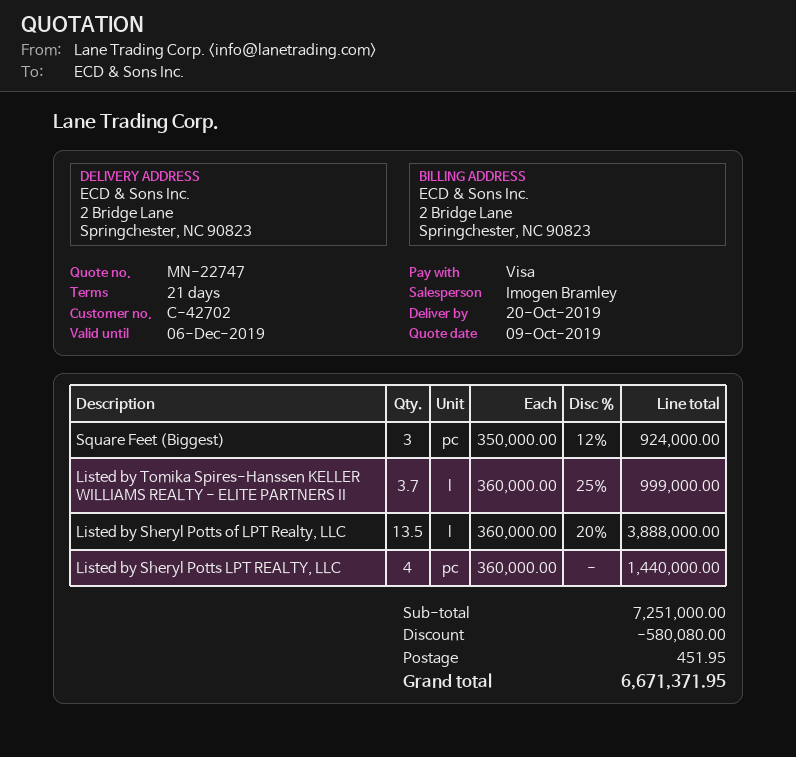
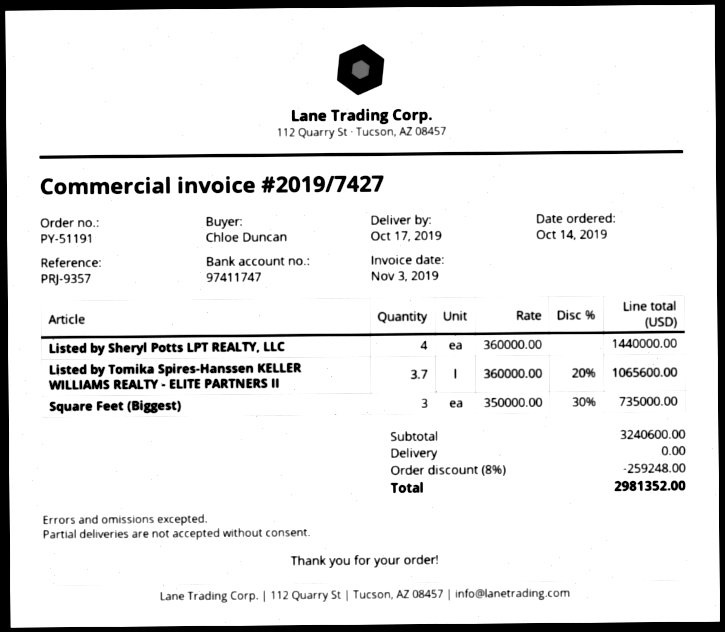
delivery date: 2019-10-20 -> 2019-10-17
Square Feet (Biggest): 3 x 350000.00 - 12% = 924000.00 -> 3 x 350000.00 - 30% = 735000.00
Listed by Tomika Spires-Hanssen KELLER WILLIAMS REALTY - ELITE PARTNERS II: 3.7 x 360000.00 - 25% = 999000.00 -> 3.7 x 360000.00 - 20% = 1065600.00
Listed by Sheryl Potts of LPT Realty, LLC: 13.5 x 360000.00 - 20% = 3888000.00 -> none
subtotal: 7251000.00 -> 3240600.00
discount: 580080.00 -> 259248.00
shipping: 451.95 -> 0.00
total: 6671371.95 -> 2981352.00

